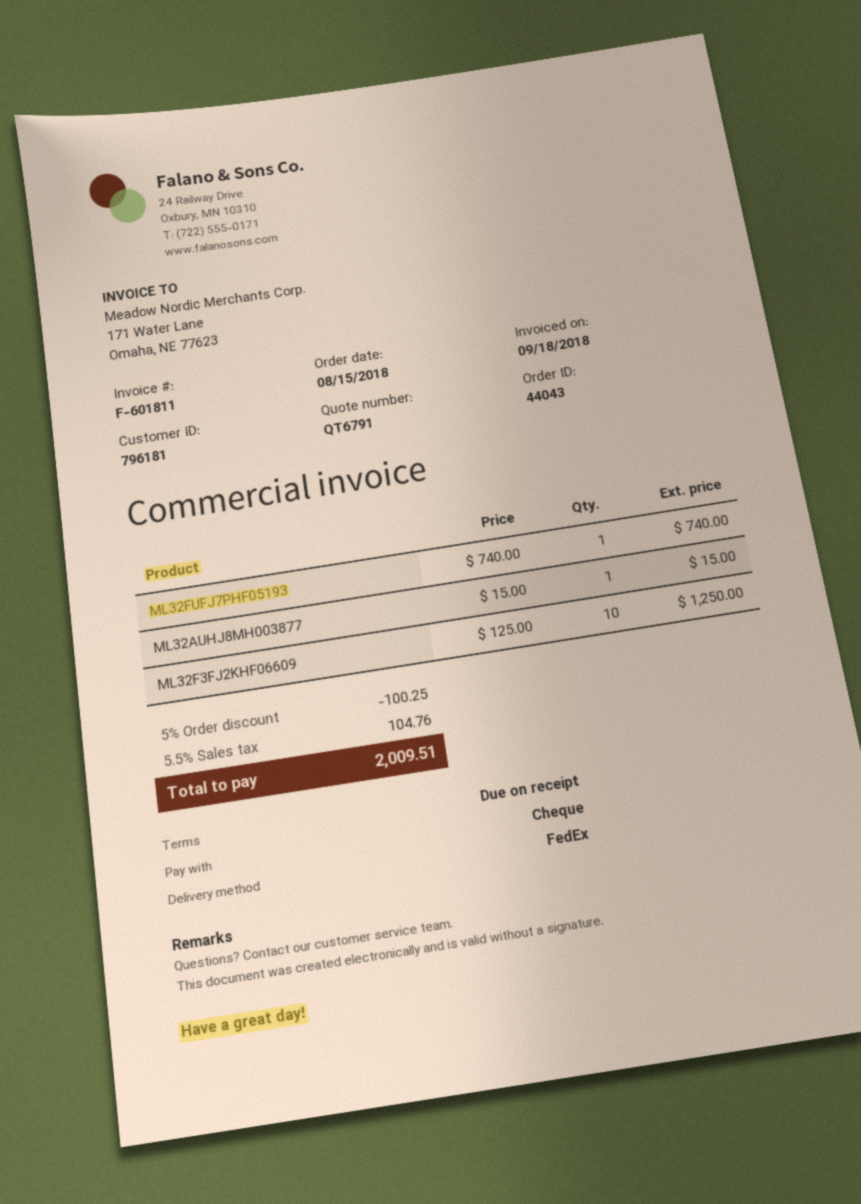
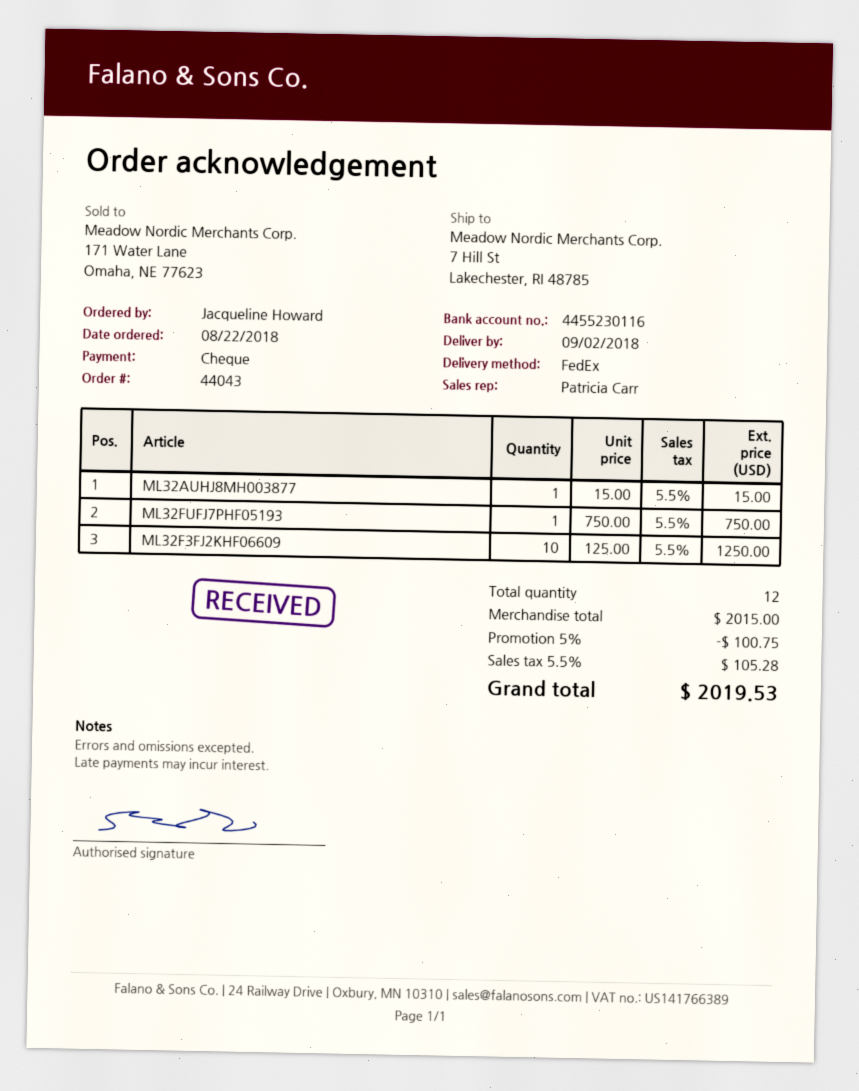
order date: 2018-08-15 -> 2018-08-22
ML32FUFJ7PHF05193: 1 x 740.00 = 740.00 -> 1 x 750.00 = 750.00
discount: 5% = 100.25 -> 5% = 100.75
tax: 5.5% = 104.76 -> 5.5% = 105.28
total: 2009.51 -> 2019.53

